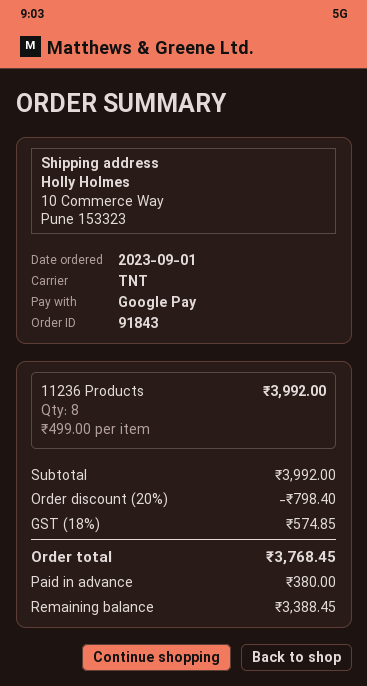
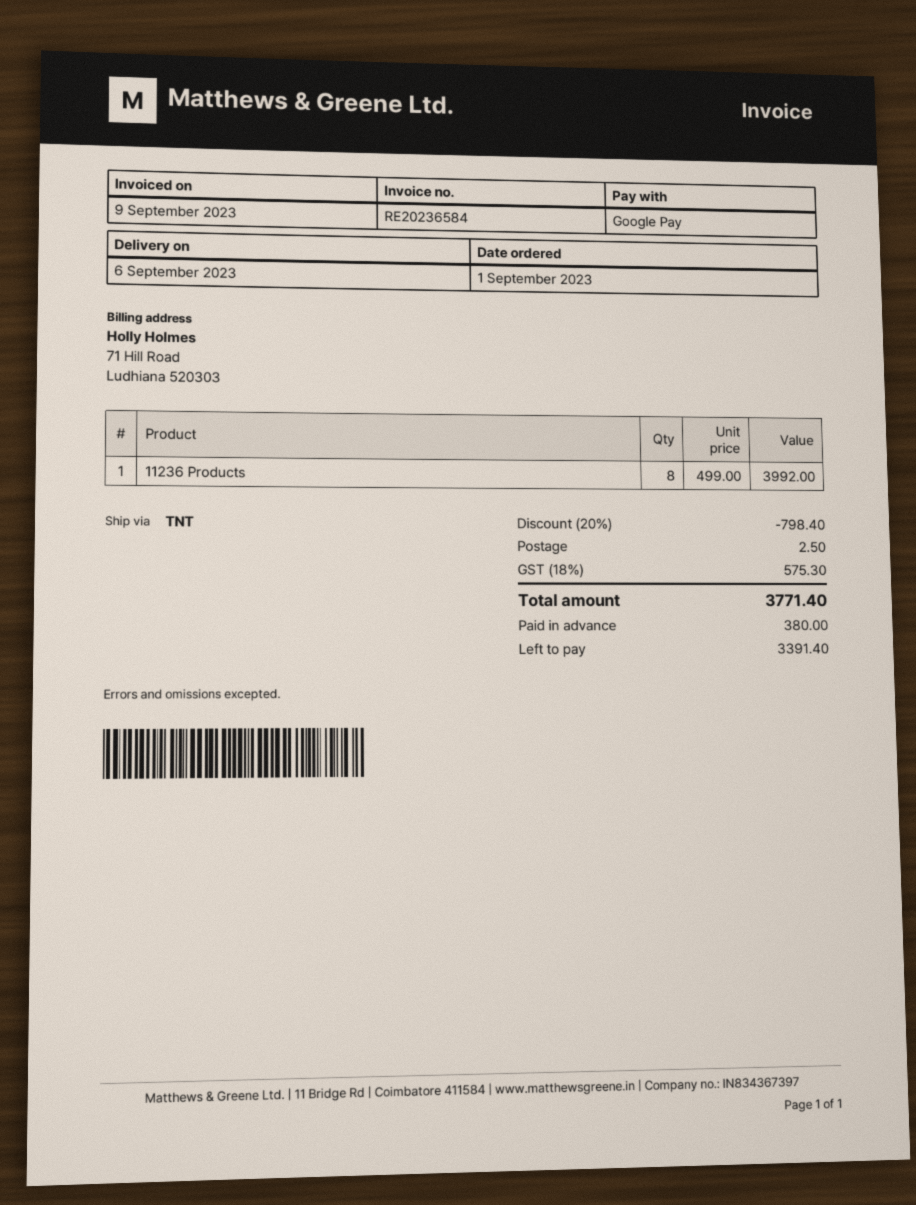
shipping: none -> 2.50
tax: 18% = 574.85 -> 18% = 575.30
total: 3768.45 -> 3771.40
balance: 3388.45 -> 3391.40

